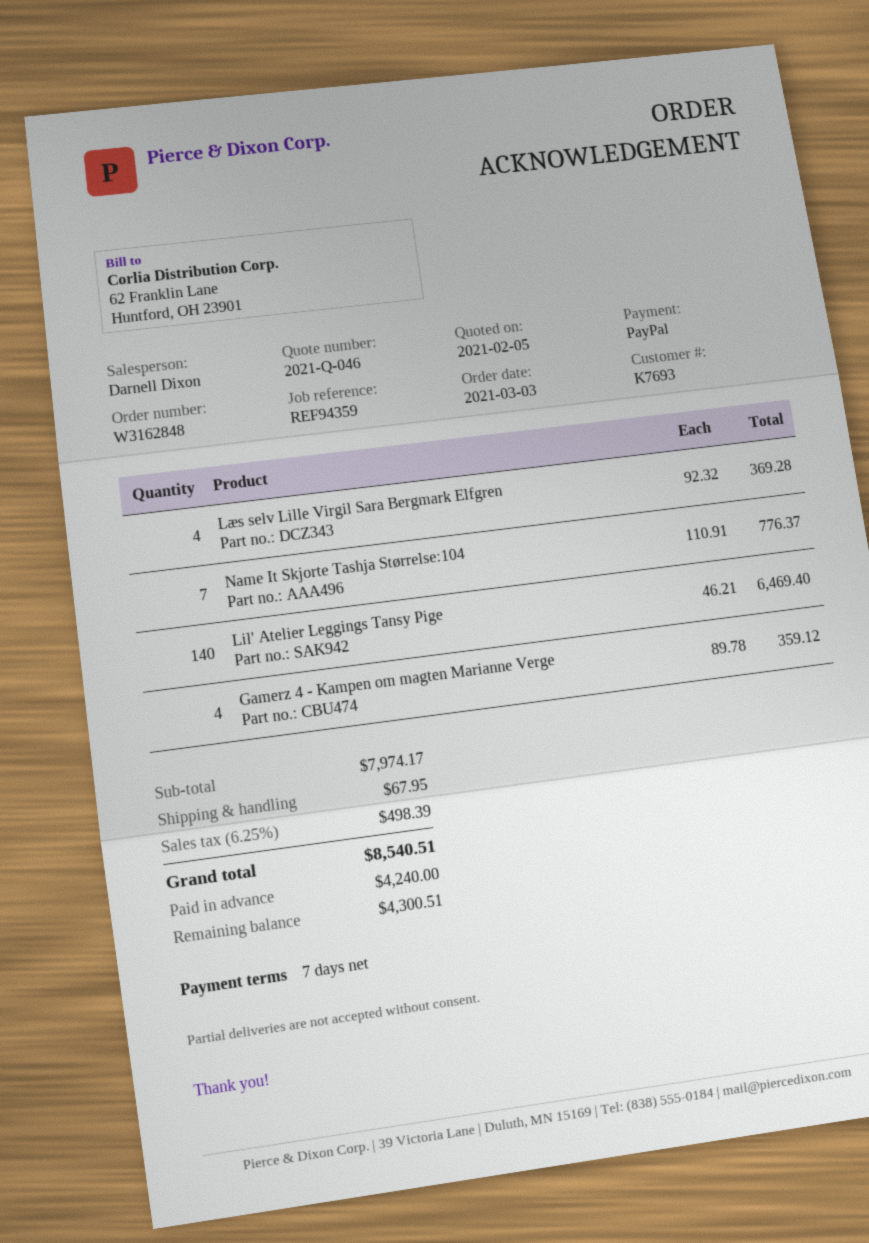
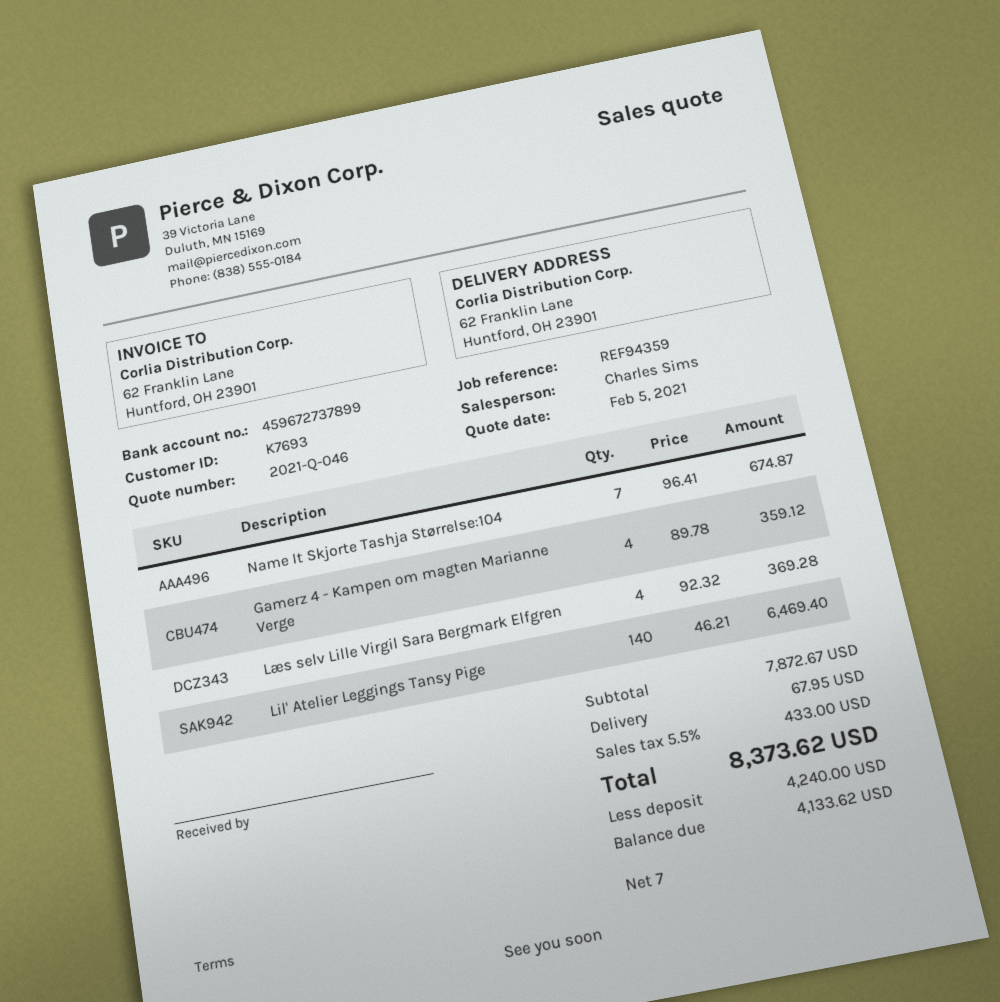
sales rep: Darnell Dixon -> Charles Sims
Name It Skjorte Tashja Størrelse:104: 7 x 110.91 = 776.37 -> 7 x 96.41 = 674.87
subtotal: 7974.17 -> 7872.67
tax: 6.25% = 498.39 -> 5.5% = 433.00
total: 8540.51 -> 8373.62
balance: 4300.51 -> 4133.62

